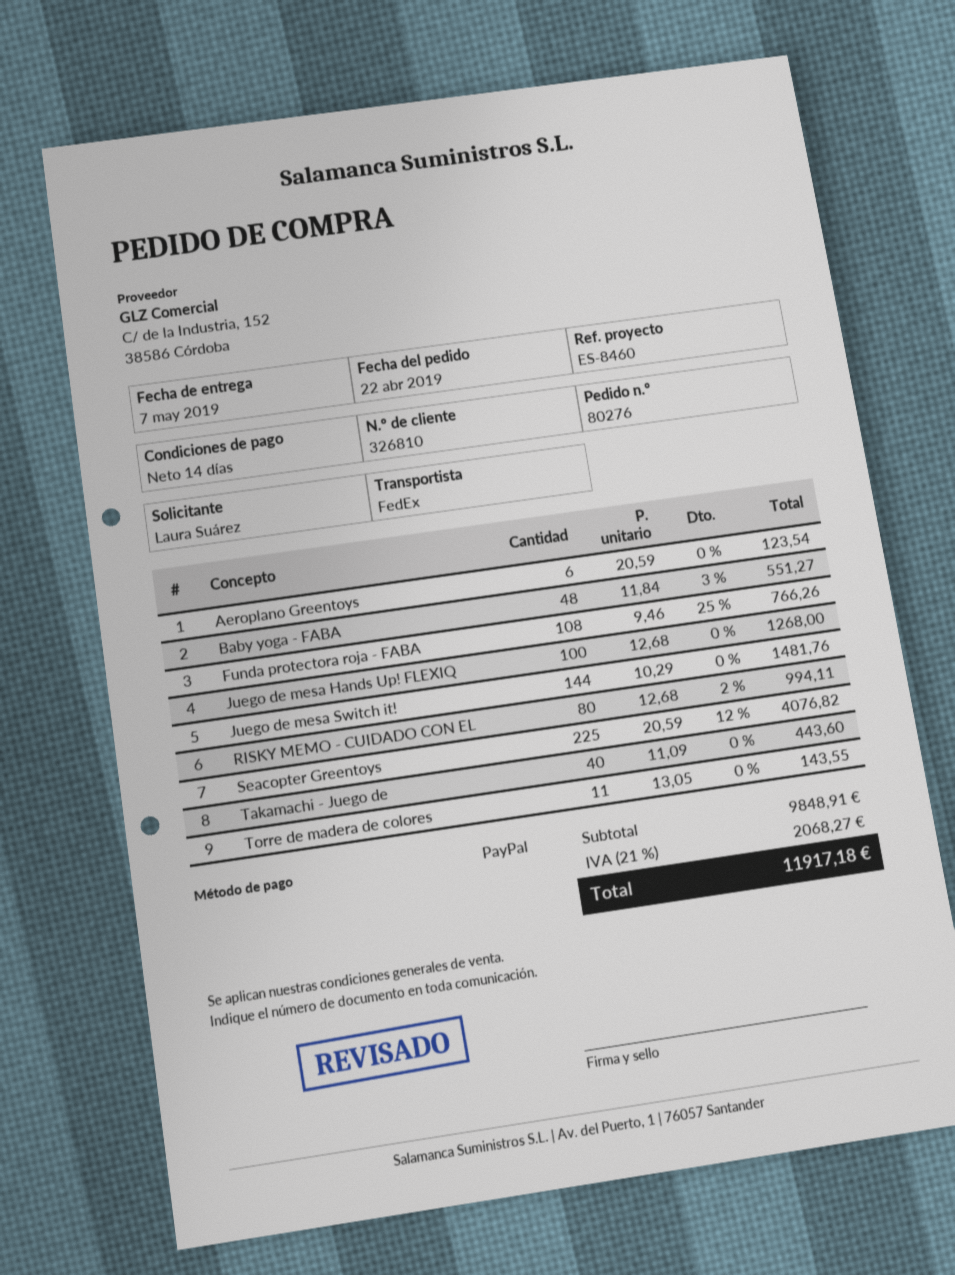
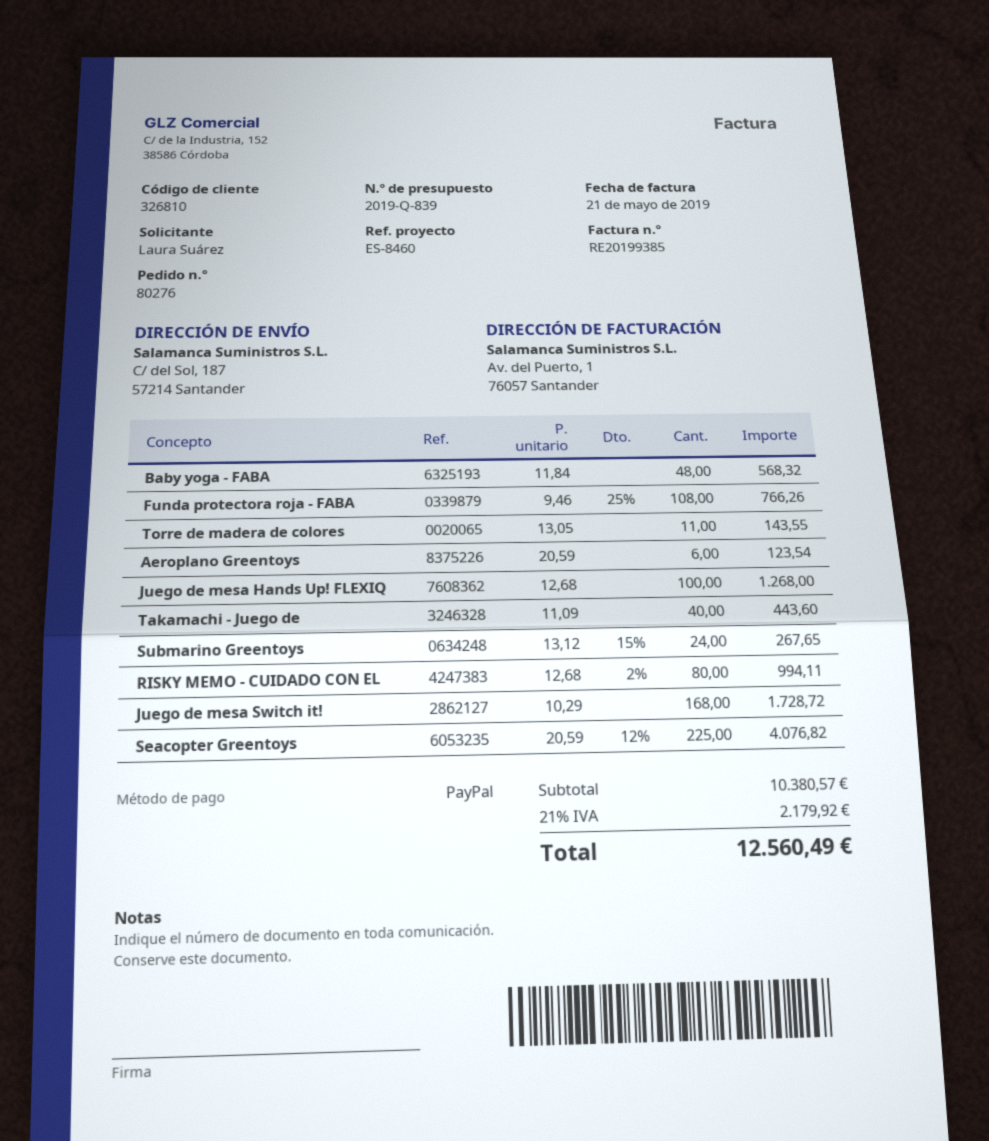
Baby yoga - FABA: 48 x 11.84 - 3% = 551.27 -> 48 x 11.84 = 568.32
Juego de mesa Switch it!: 144 x 10.29 = 1481.76 -> 168 x 10.29 = 1728.72
Submarino Greentoys: none -> 24 x 13.12 - 15% = 267.65
subtotal: 9848.91 -> 10380.57
tax: 21% = 2068.27 -> 21% = 2179.92
total: 11917.18 -> 12560.49

